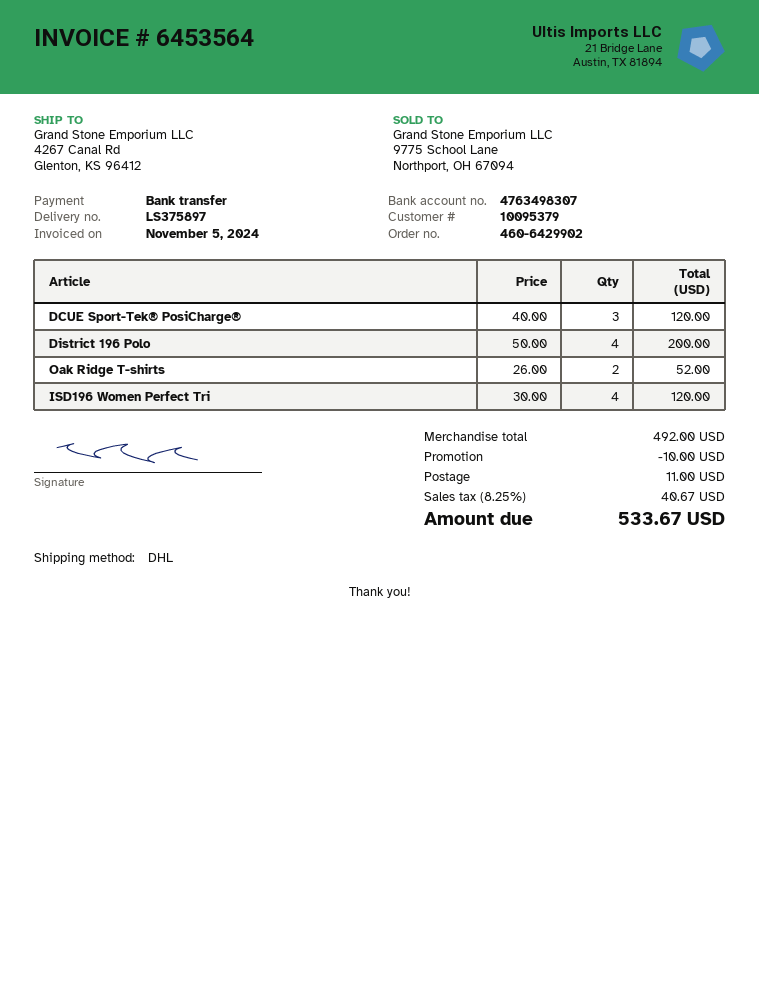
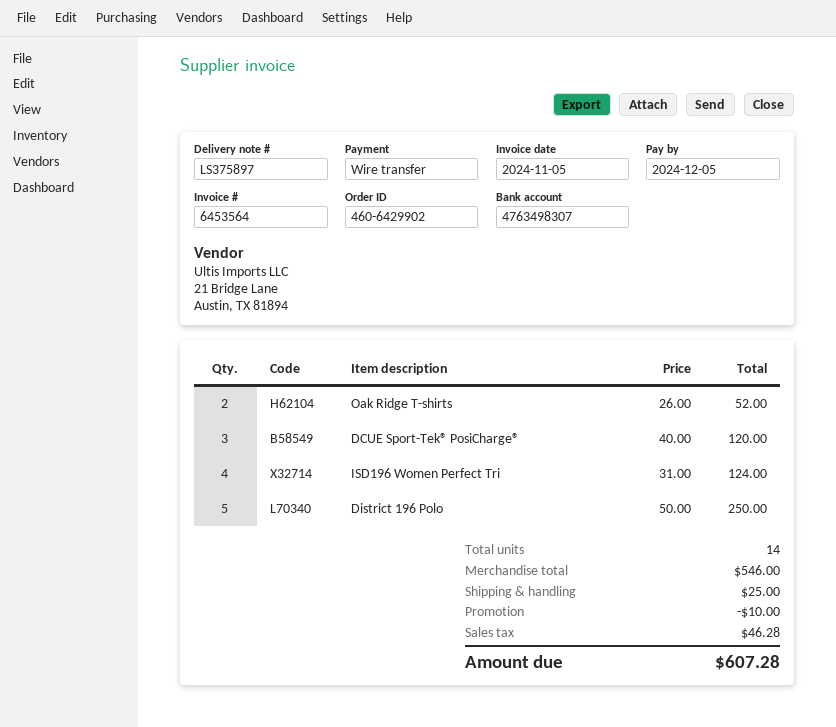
District 196 Polo: 4 x 50.00 = 200.00 -> 5 x 50.00 = 250.00
ISD196 Women Perfect Tri: 4 x 30.00 = 120.00 -> 4 x 31.00 = 124.00
subtotal: 492.00 -> 546.00
shipping: 11.00 -> 25.00
tax: 40.67 -> 46.28
total: 533.67 -> 607.28

